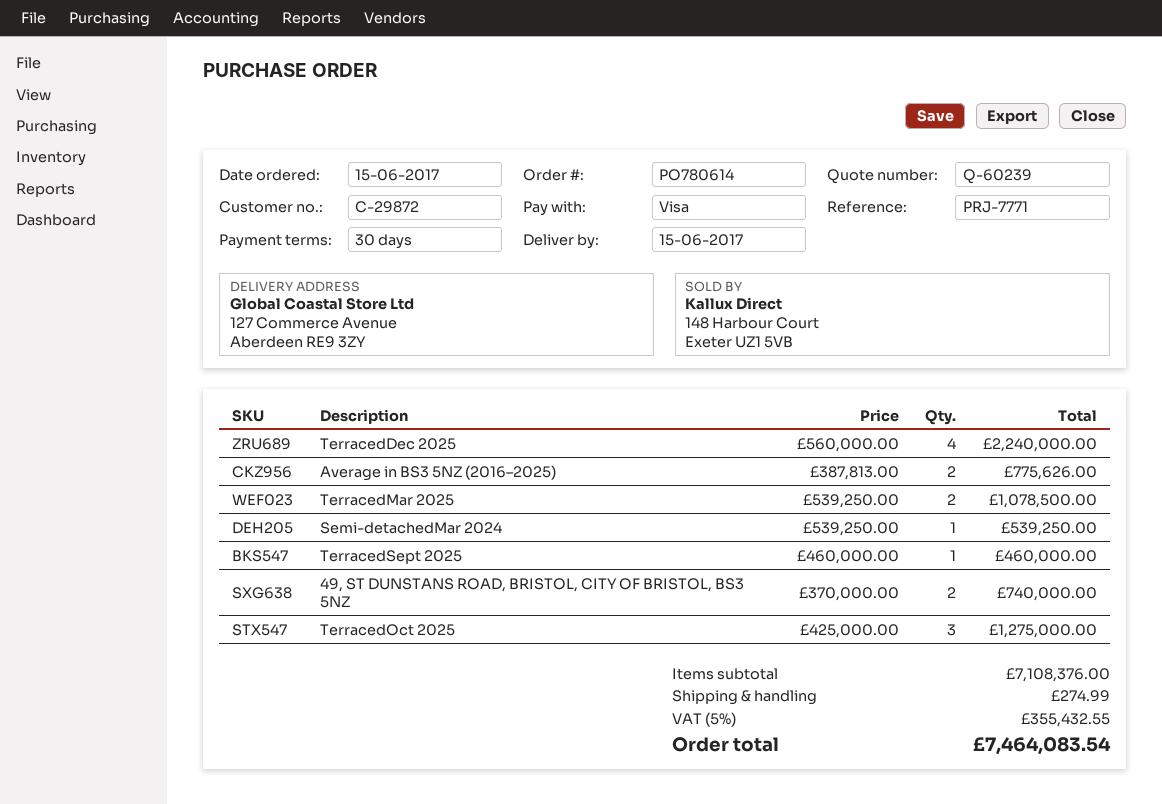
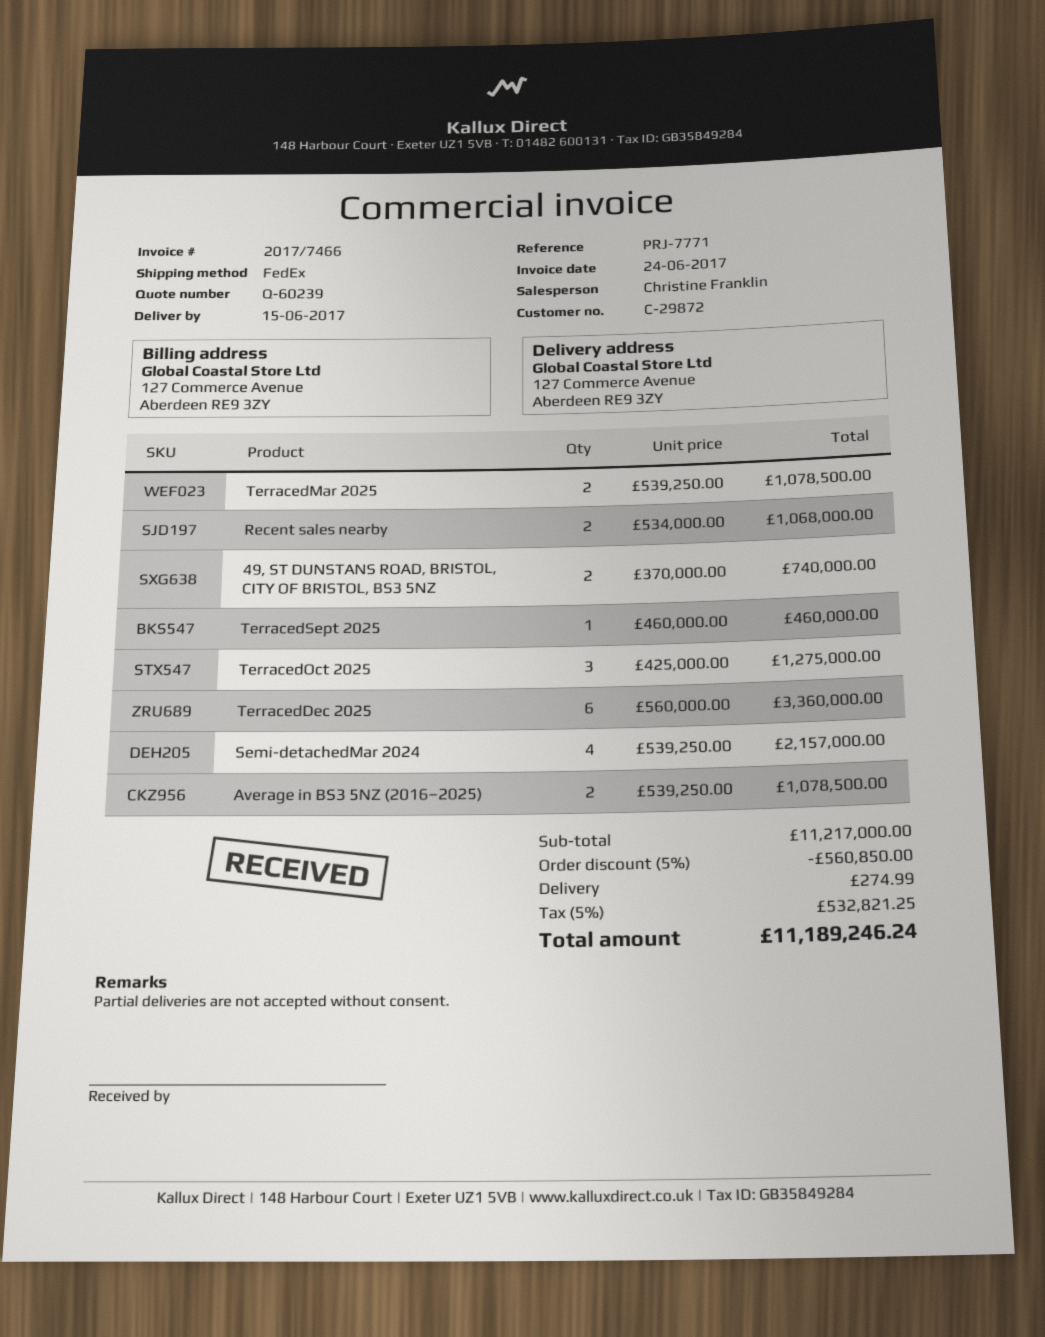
TerracedDec 2025: 4 x 560000.00 = 2240000.00 -> 6 x 560000.00 = 3360000.00
Average in BS3 5NZ (2016–2025): 2 x 387813.00 = 775626.00 -> 2 x 539250.00 = 1078500.00
Semi-detachedMar 2024: 1 x 539250.00 = 539250.00 -> 4 x 539250.00 = 2157000.00
Recent sales nearby: none -> 2 x 534000.00 = 1068000.00
subtotal: 7108376.00 -> 11217000.00
discount: none -> 5% = 560850.00
tax: 5% = 355432.55 -> 5% = 532821.25
total: 7464083.54 -> 11189246.24

